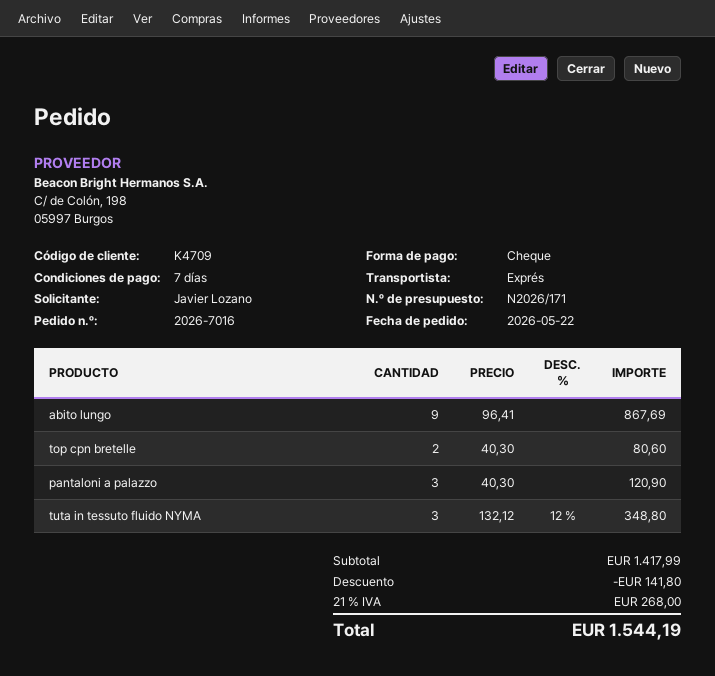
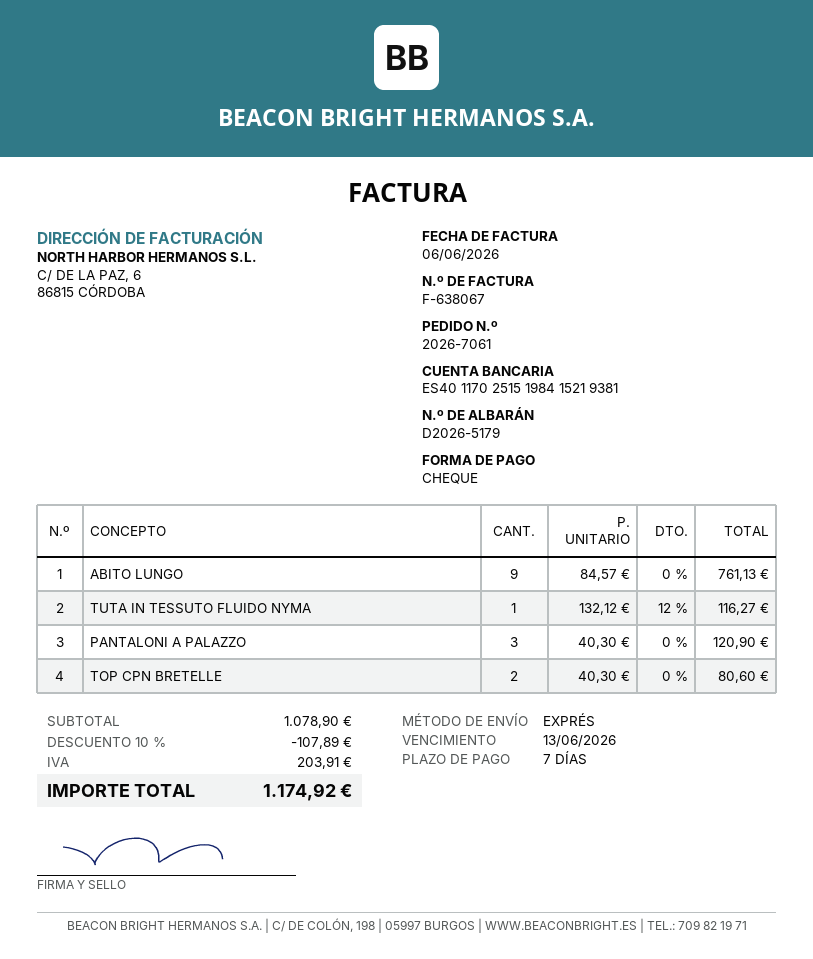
order number: 2026-7016 -> 2026-7061
abito lungo: 9 x 96.41 = 867.69 -> 9 x 84.57 = 761.13
tuta in tessuto fluido NYMA: 3 x 132.12 - 12% = 348.80 -> 1 x 132.12 - 12% = 116.27
subtotal: 1417.99 -> 1078.90
discount: 141.80 -> 107.89
tax: 268.00 -> 203.91
total: 1544.19 -> 1174.92

